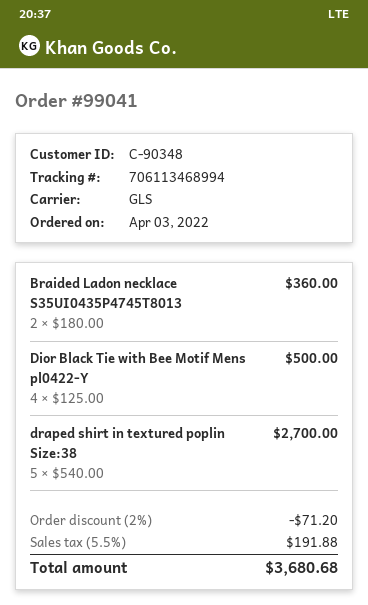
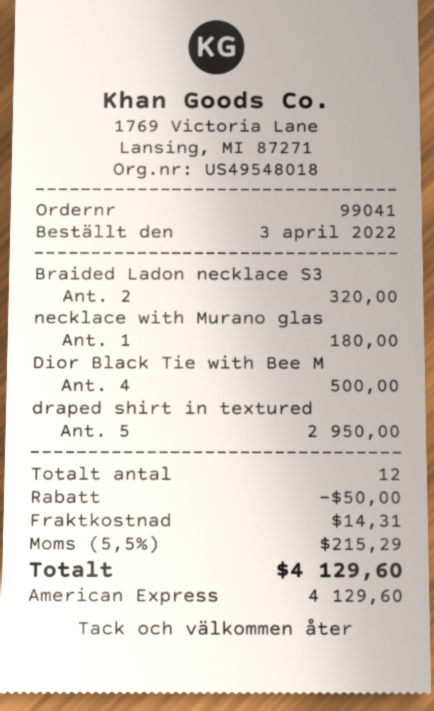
Braided Ladon necklace S35UI0435P4745T8013: 2 for 360.00 -> 2 for 320.00
draped shirt in textured poplin Size:38: 5 for 2700.00 -> 5 for 2950.00
necklace with Murano glas: none -> 1 for 180.00
discount: 71.20 -> 50.00
shipping: none -> 14.31
tax: 5.5% = 191.88 -> 5.5% = 215.29
total: 3680.68 -> 4129.60

